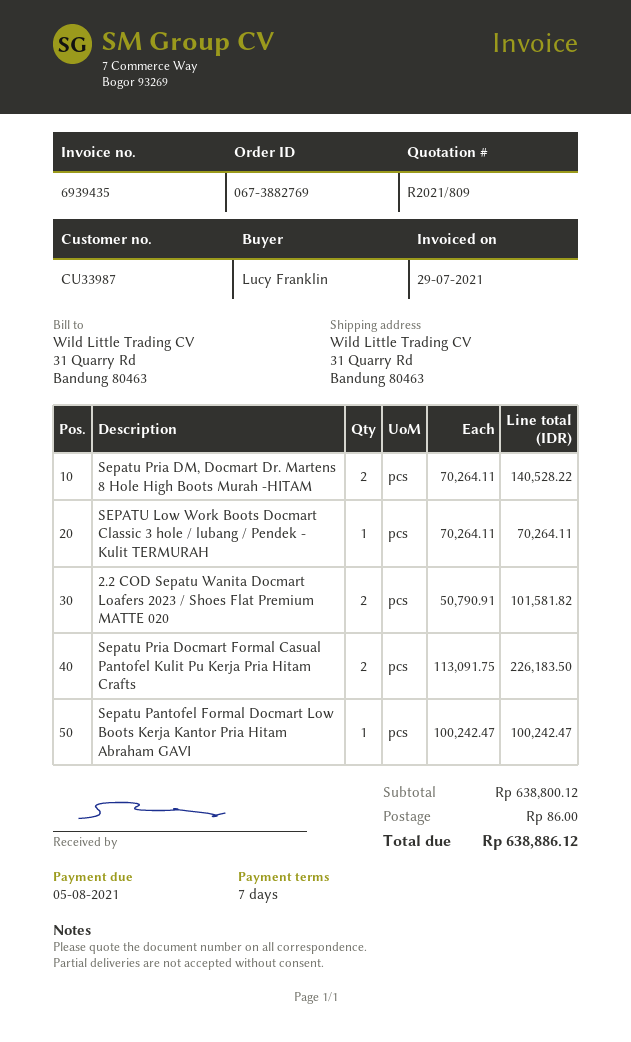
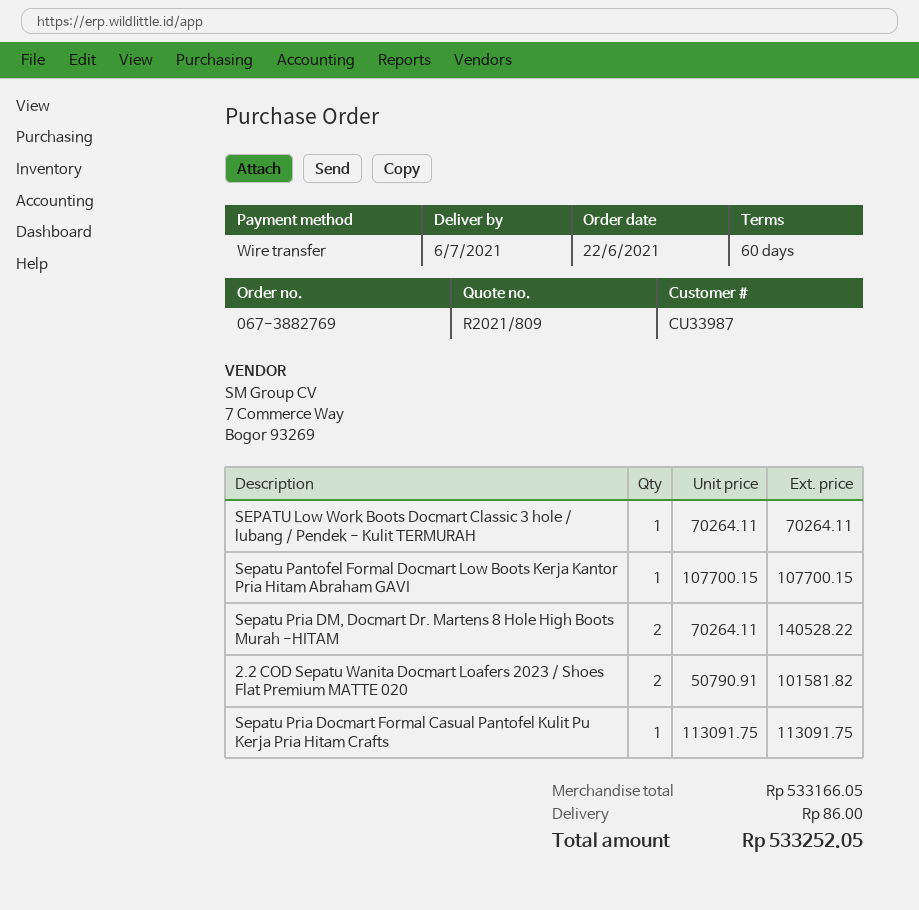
payment terms: 7 days -> 60 days
Sepatu Pria Docmart Formal Casual Pantofel Kulit Pu Kerja Pria Hitam Crafts: 2 x 113091.75 = 226183.50 -> 1 x 113091.75 = 113091.75
Sepatu Pantofel Formal Docmart Low Boots Kerja Kantor Pria Hitam Abraham GAVI: 1 x 100242.47 = 100242.47 -> 1 x 107700.15 = 107700.15
subtotal: 638800.12 -> 533166.05
total: 638886.12 -> 533252.05

